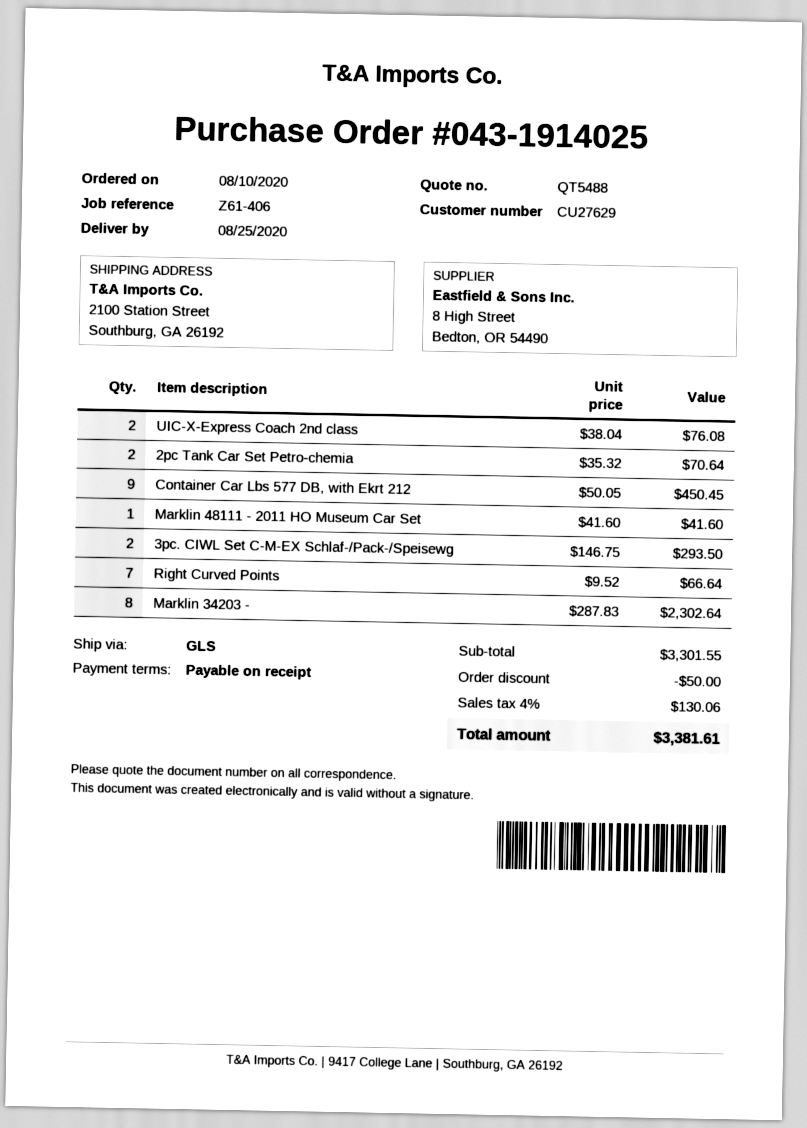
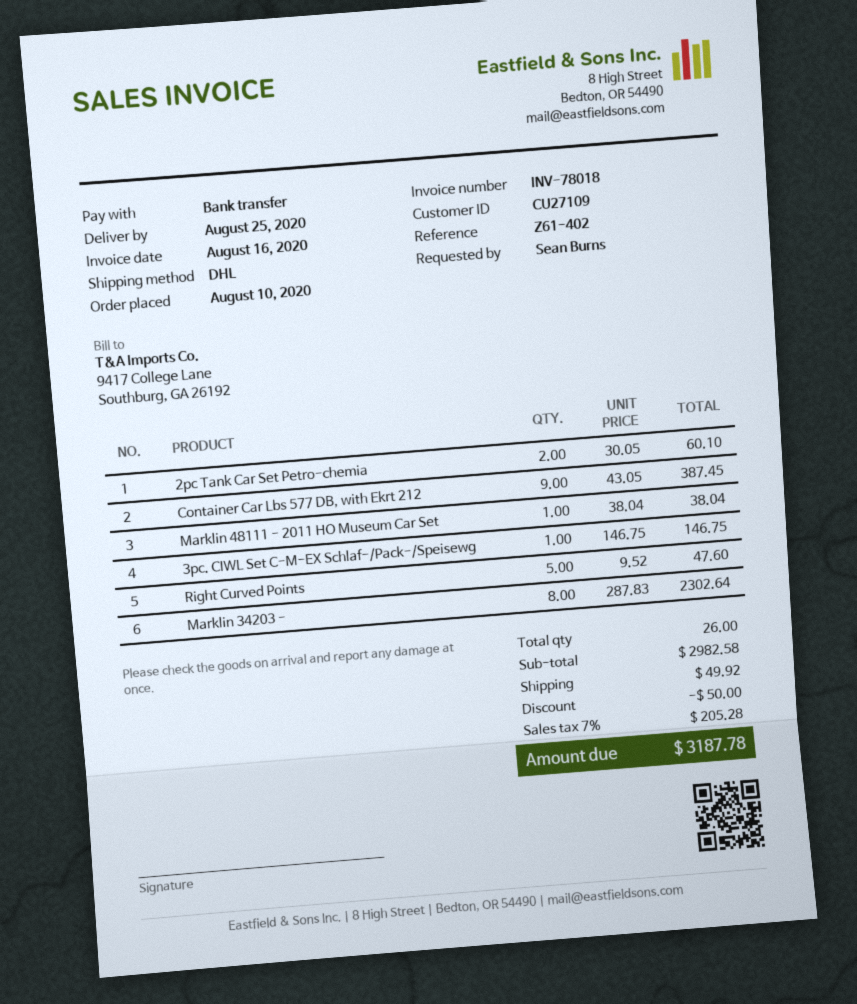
customer number: CU27629 -> CU27109
reference: Z61-406 -> Z61-402
shipping method: GLS -> DHL
UIC-X-Express Coach 2nd class: 2 x 38.04 = 76.08 -> none
2pc Tank Car Set Petro-chemia: 2 x 35.32 = 70.64 -> 2 x 30.05 = 60.10
Container Car Lbs 577 DB, with Ekrt 212: 9 x 50.05 = 450.45 -> 9 x 43.05 = 387.45
Marklin 48111 - 2011 HO Museum Car Set: 1 x 41.60 = 41.60 -> 1 x 38.04 = 38.04
3pc. CIWL Set C-M-EX Schlaf-/Pack-/Speisewg: 2 x 146.75 = 293.50 -> 1 x 146.75 = 146.75
Right Curved Points: 7 x 9.52 = 66.64 -> 5 x 9.52 = 47.60
subtotal: 3301.55 -> 2982.58
shipping: none -> 49.92
tax: 4% = 130.06 -> 7% = 205.28
total: 3381.61 -> 3187.78

